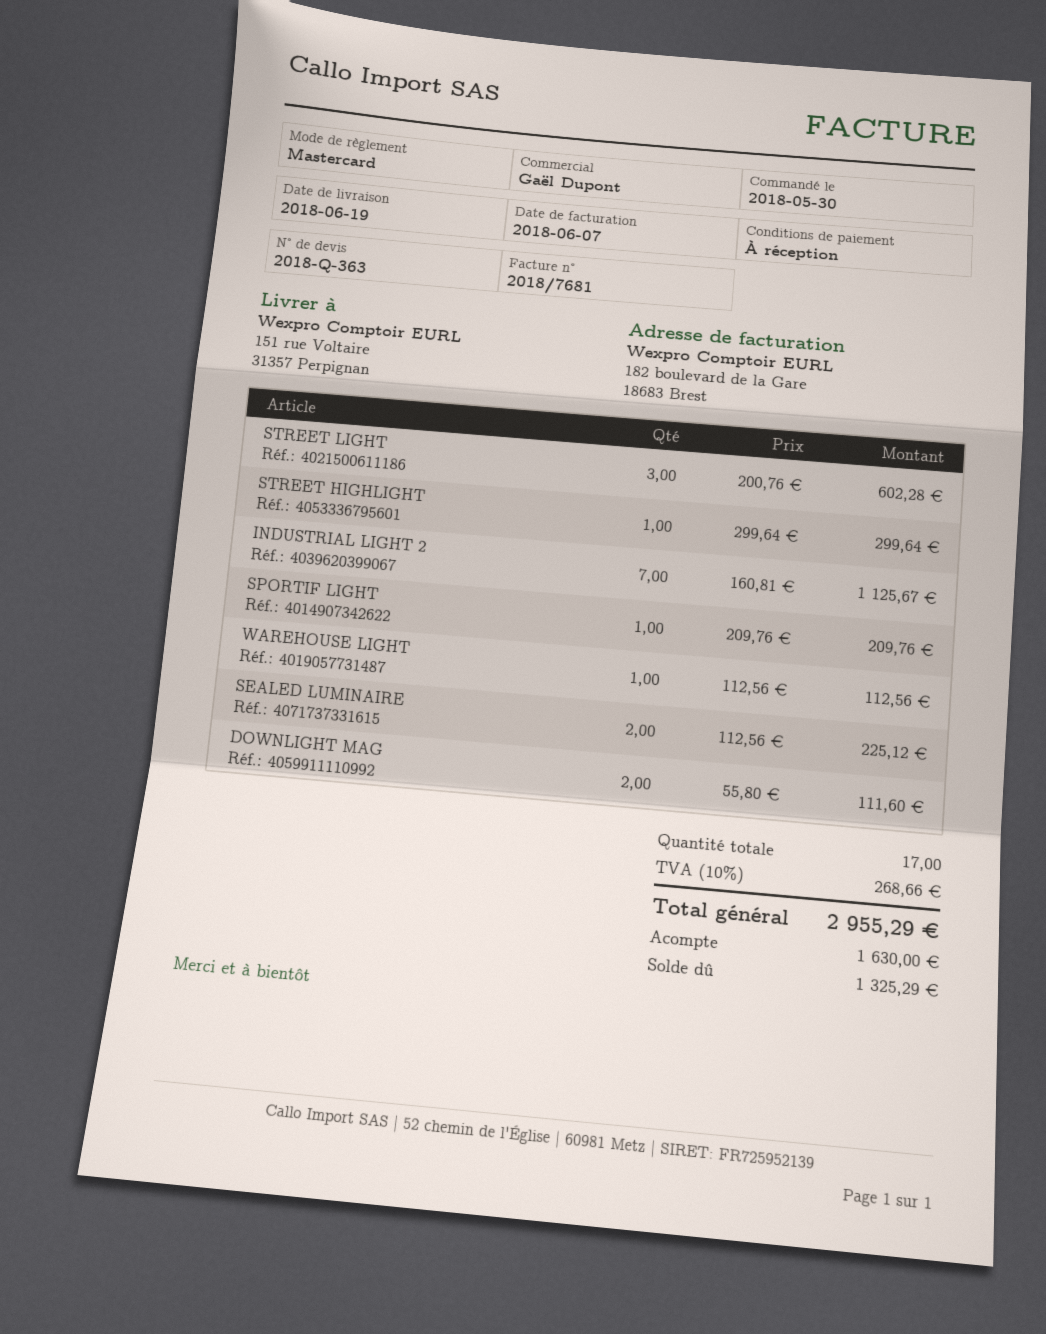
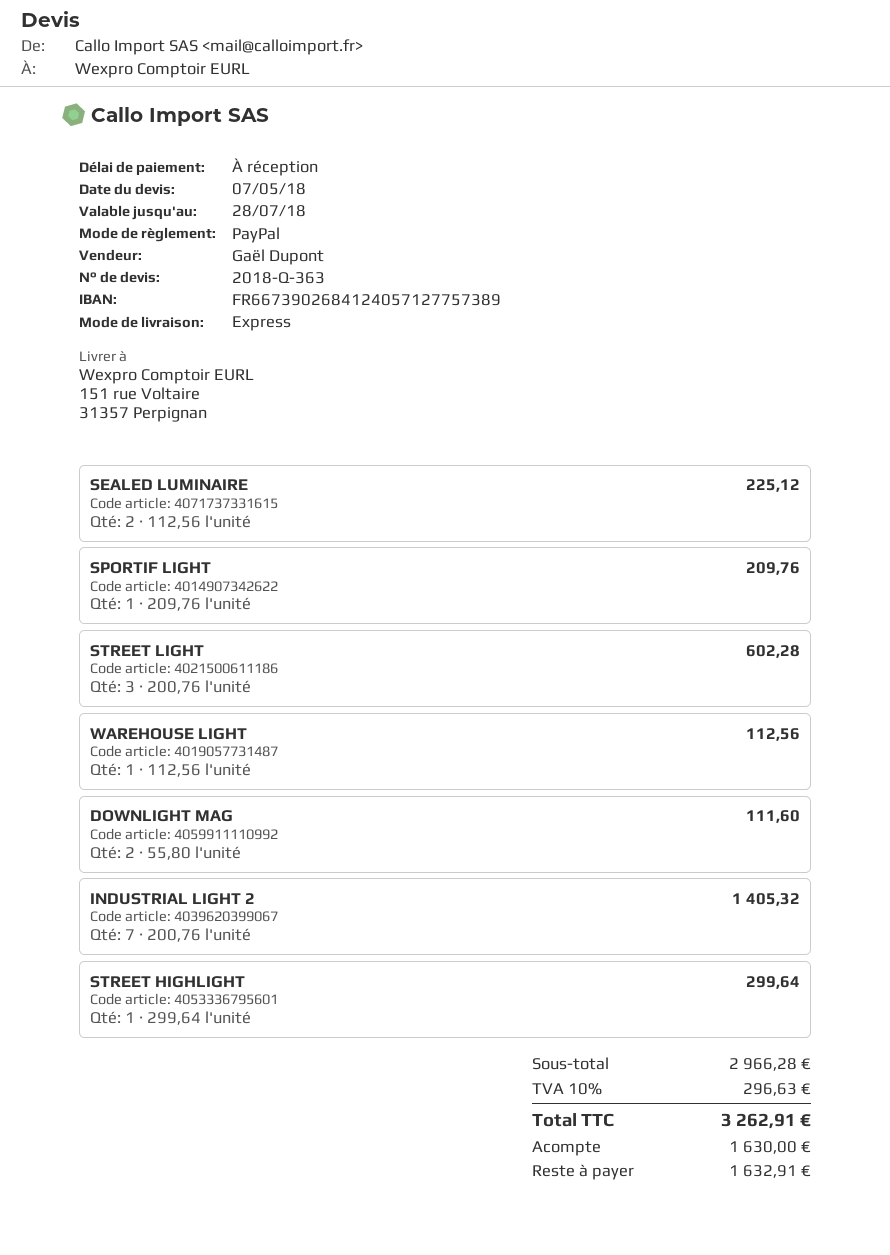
payment method: Mastercard -> PayPal
INDUSTRIAL LIGHT 2: 7 x 160.81 = 1125.67 -> 7 x 200.76 = 1405.32
tax: 10% = 268.66 -> 10% = 296.63
total: 2955.29 -> 3262.91
balance: 1325.29 -> 1632.91

